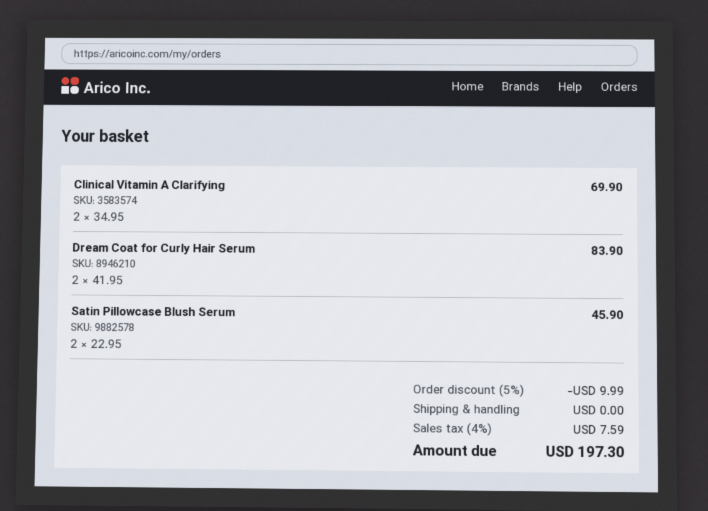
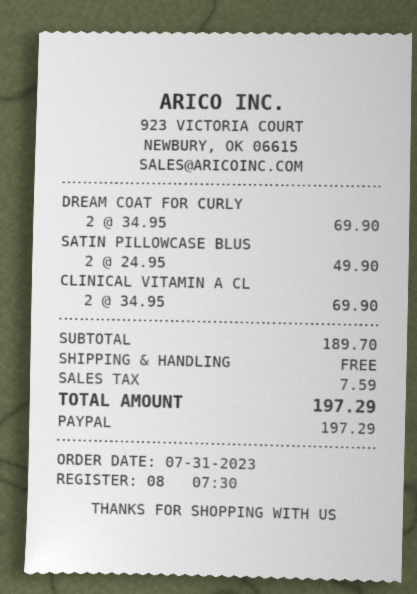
Dream Coat for Curly Hair Serum: 2 x 41.95 = 83.90 -> 2 x 34.95 = 69.90
Satin Pillowcase Blush Serum: 2 x 22.95 = 45.90 -> 2 x 24.95 = 49.90
discount: 5% = 9.99 -> none
total: 197.30 -> 197.29

